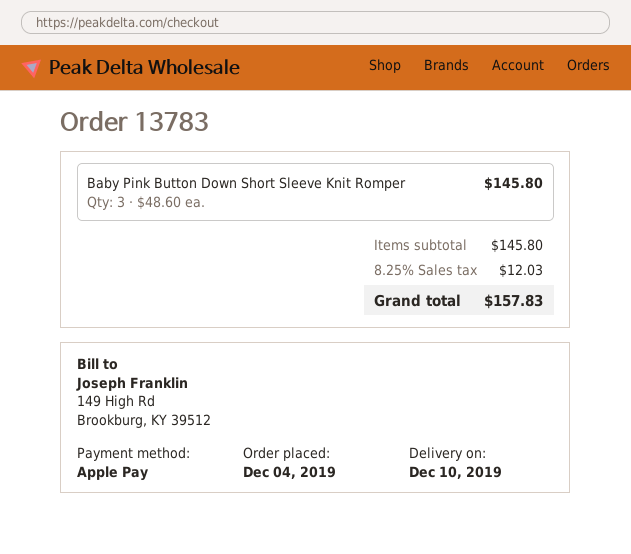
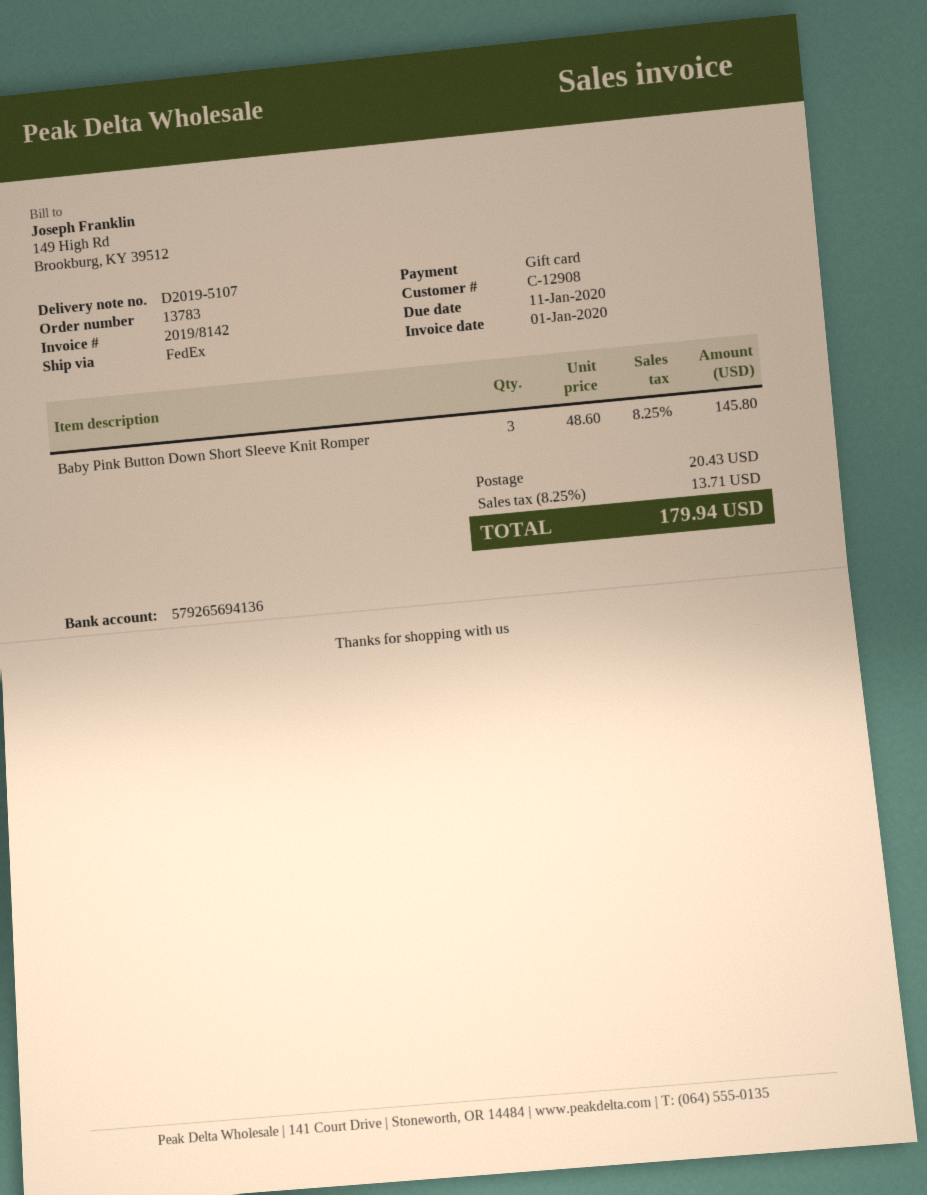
payment method: Apple Pay -> gift card
shipping: none -> 20.43
tax: 8.25% = 12.03 -> 8.25% = 13.71
total: 157.83 -> 179.94

